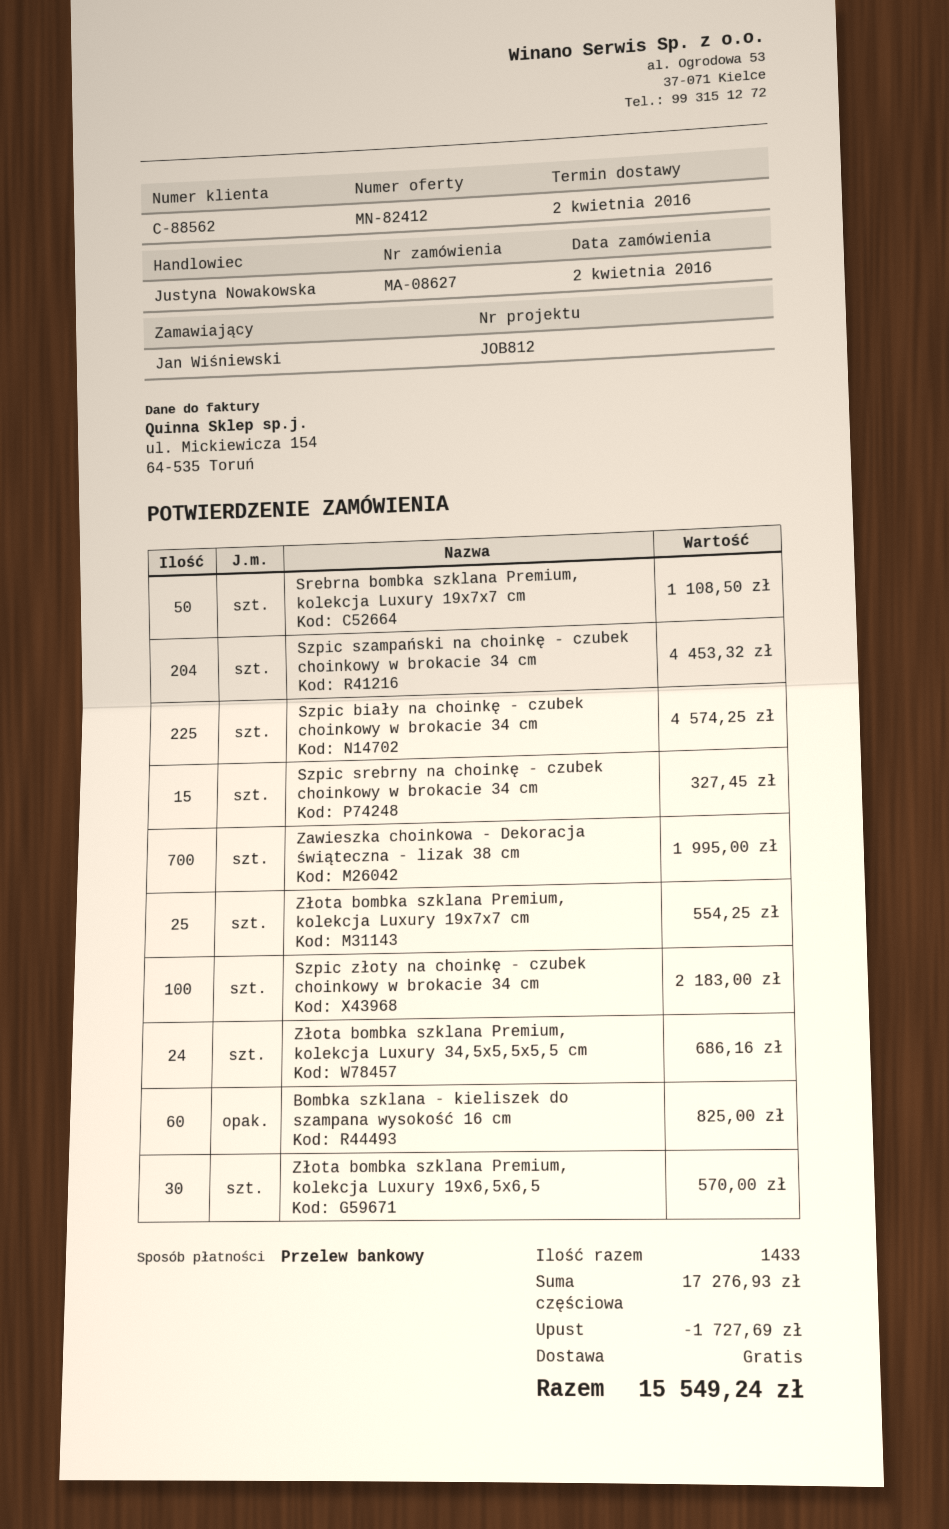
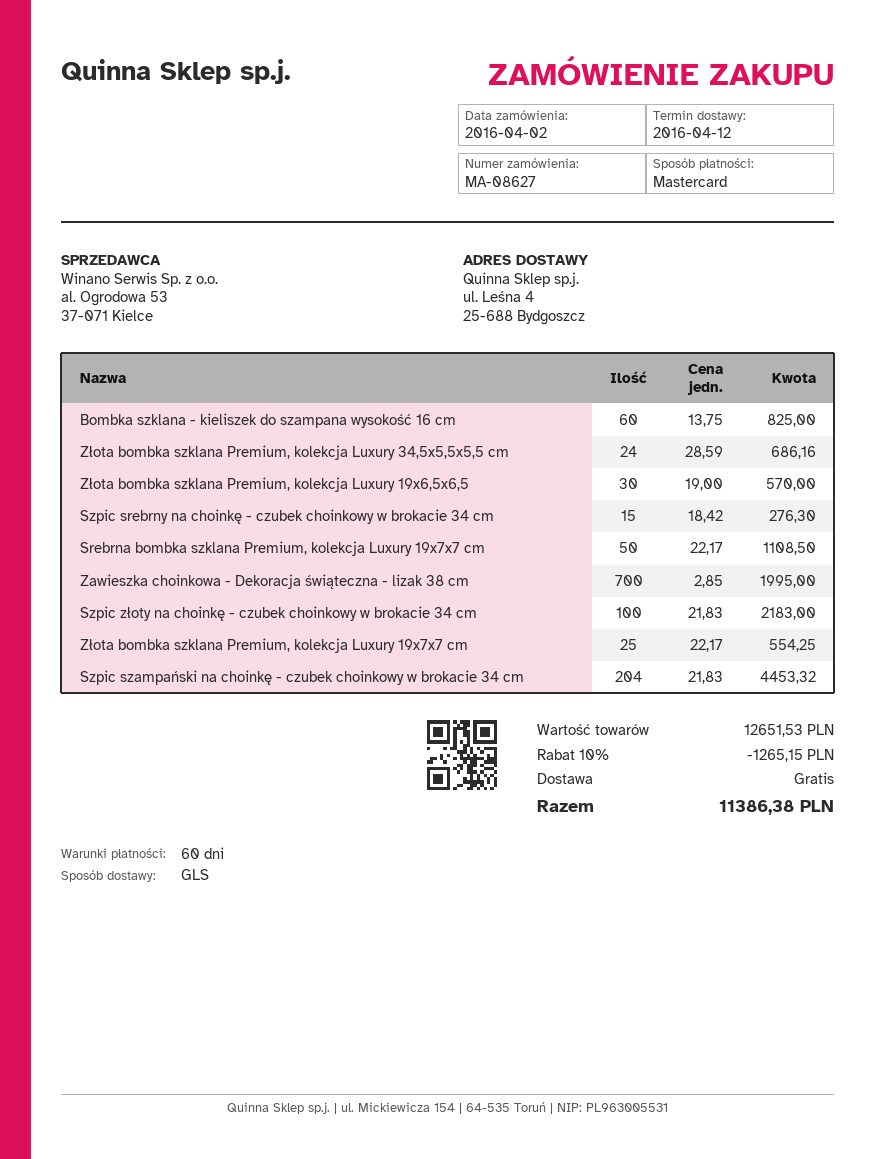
delivery date: 2016-04-02 -> 2016-04-12
payment method: bank transfer -> Mastercard
Szpic biały na choinkę - czubek choinkowy w brokacie 34 cm: 225 for 4574.25 -> none
Szpic srebrny na choinkę - czubek choinkowy w brokacie 34 cm: 15 for 327.45 -> 15 for 276.30
subtotal: 17276.93 -> 12651.53
discount: 1727.69 -> 1265.15
total: 15549.24 -> 11386.38

